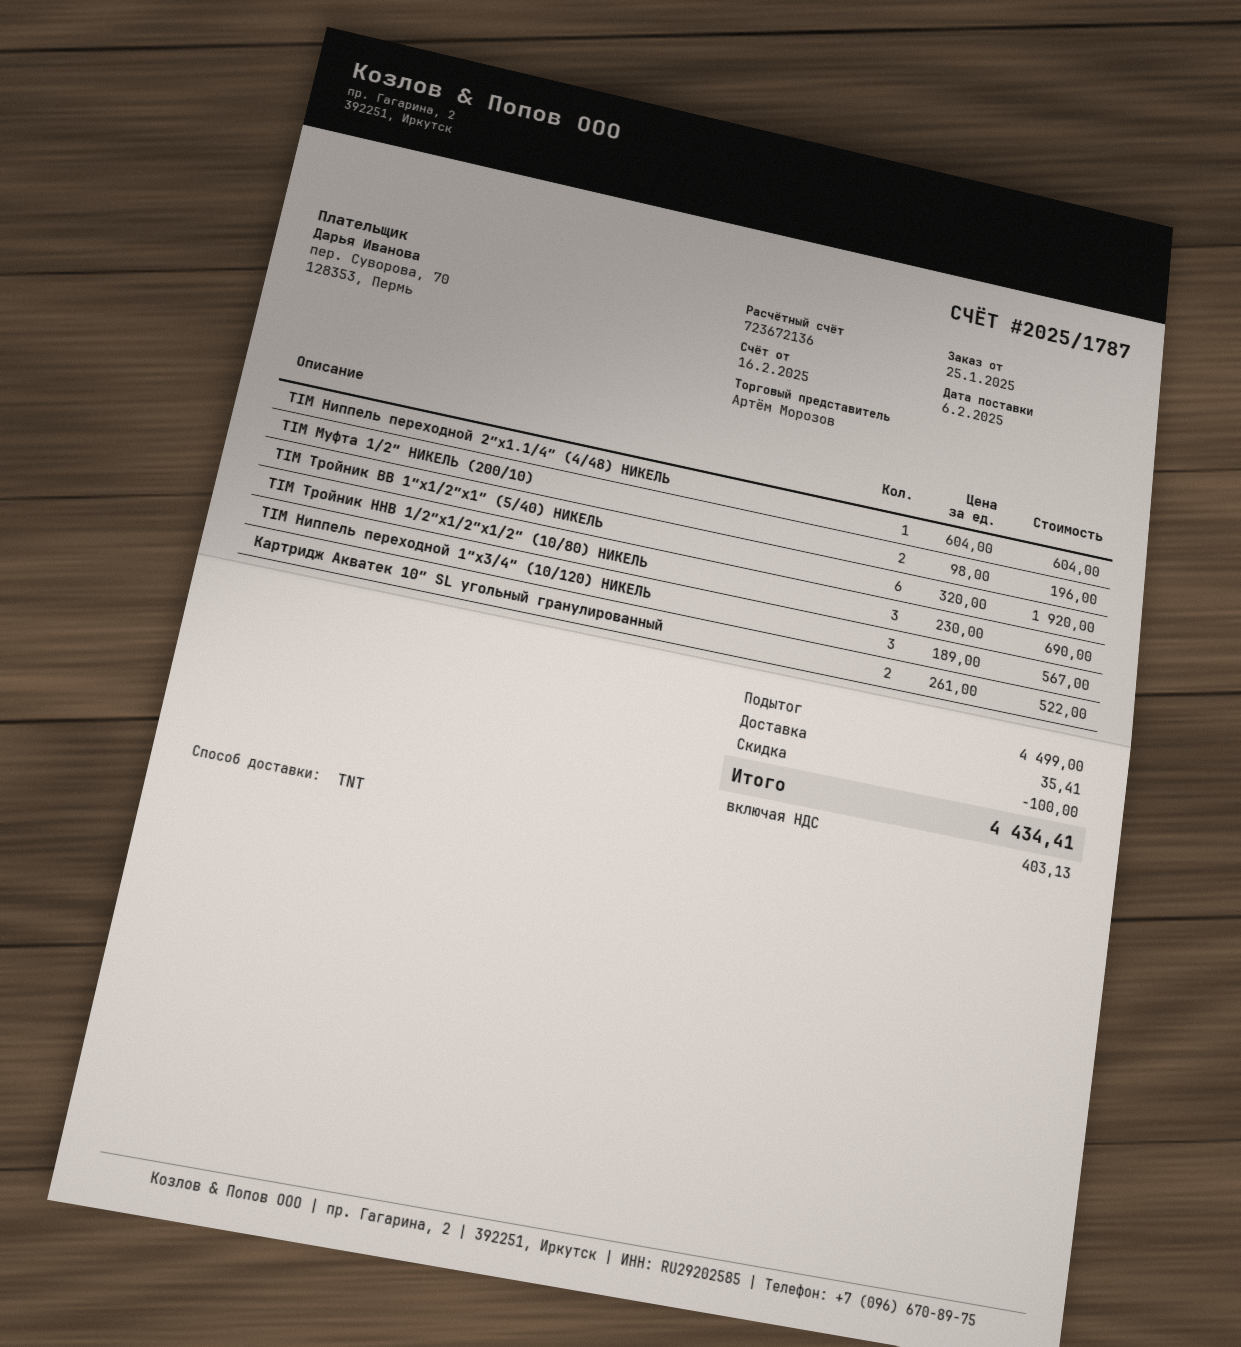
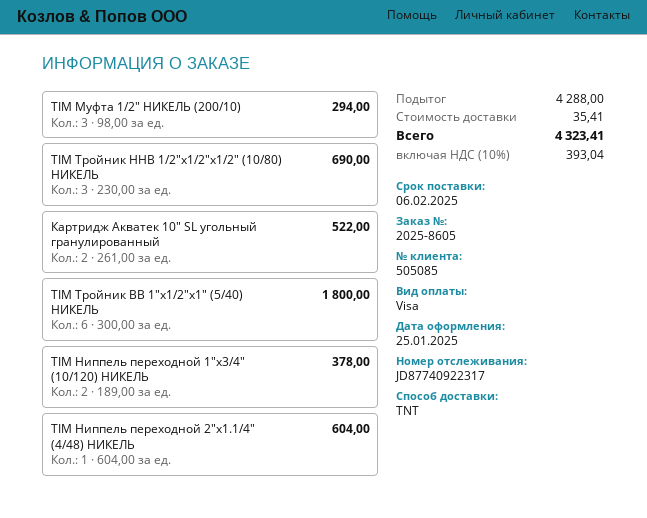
TIM Муфта 1/2″ НИКЕЛЬ (200/10): 2 x 98.00 = 196.00 -> 3 x 98.00 = 294.00
TIM Тройник ВВ 1″x1/2″x1″ (5/40) НИКЕЛЬ: 6 x 320.00 = 1920.00 -> 6 x 300.00 = 1800.00
TIM Ниппель переходной 1″x3/4″ (10/120) НИКЕЛЬ: 3 x 189.00 = 567.00 -> 2 x 189.00 = 378.00
subtotal: 4499.00 -> 4288.00
discount: 100.00 -> none
tax: 403.13 -> 393.04
total: 4434.41 -> 4323.41

